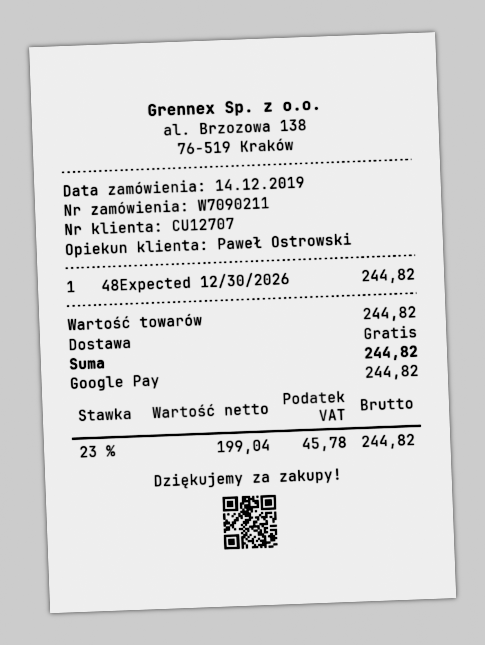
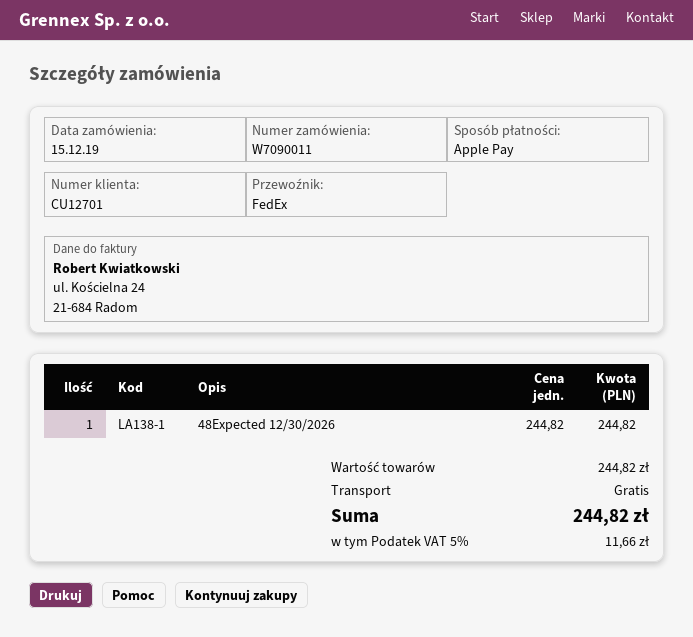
order number: W7090211 -> W7090011
order date: 2019-12-14 -> 2019-12-15
customer number: CU12707 -> CU12701
payment method: Google Pay -> Apple Pay
tax: 23% = 45.78 -> 5% = 11.66

